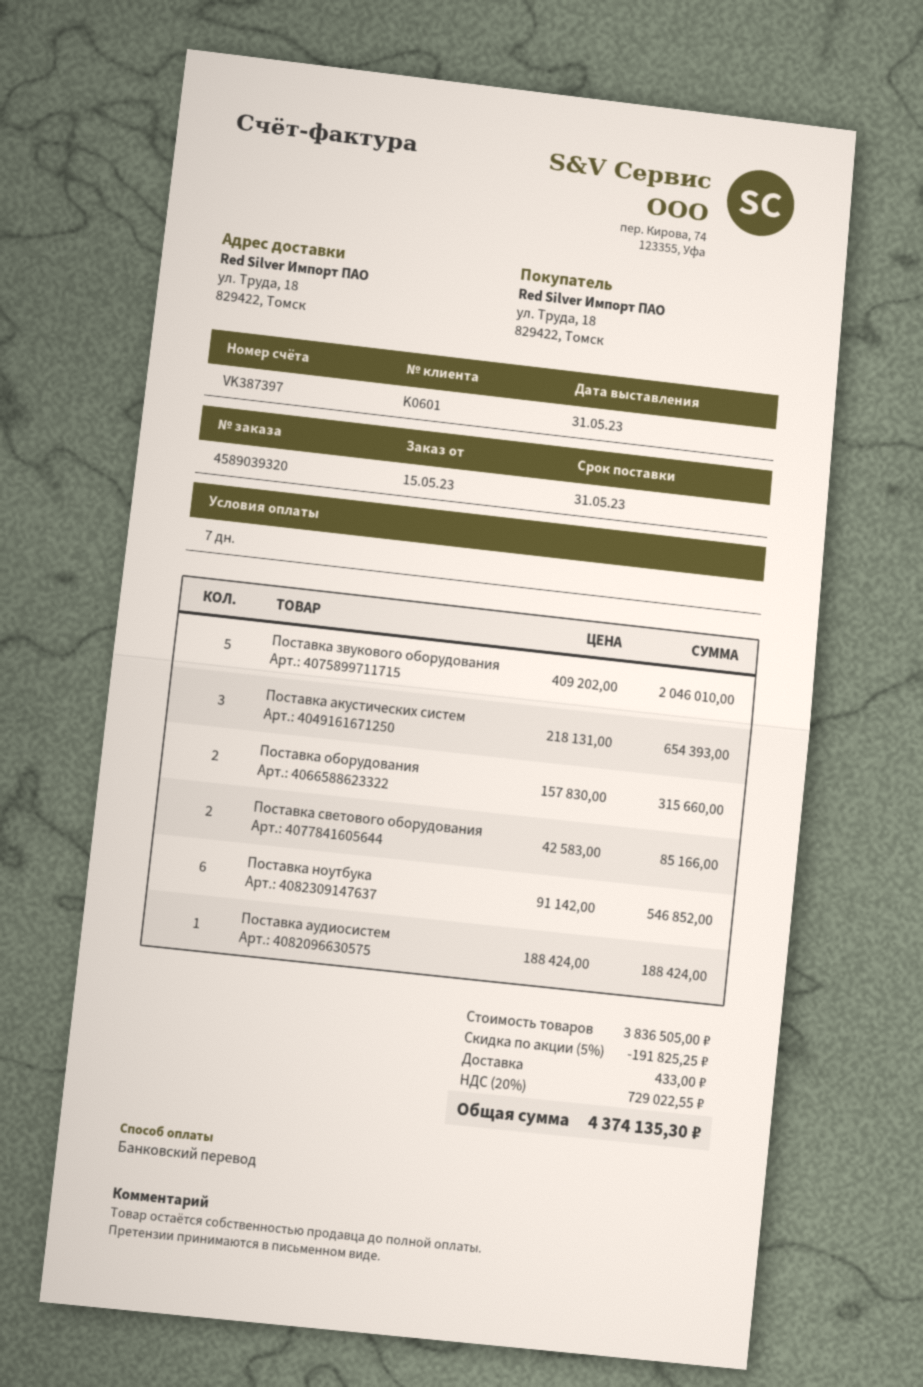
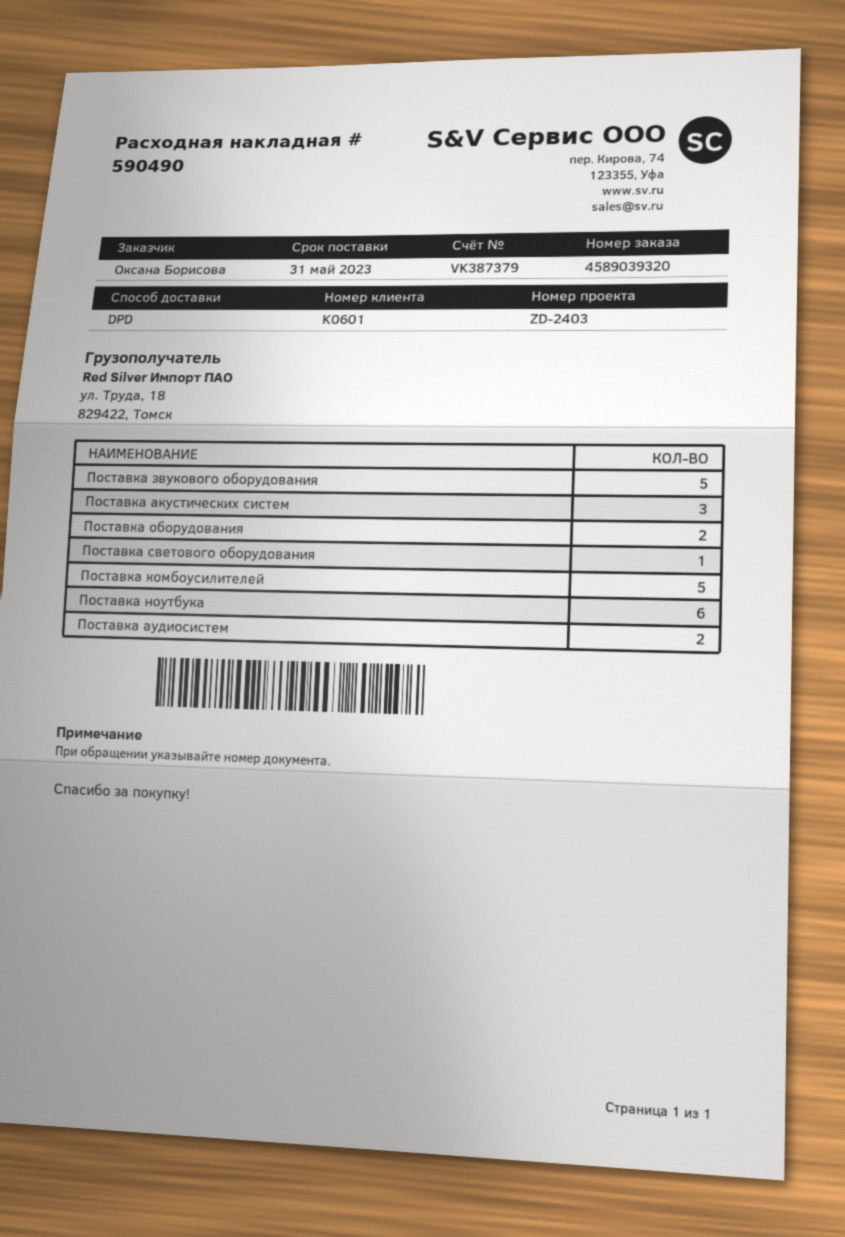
invoice number: VK387397 -> VK387379
Поставка светового оборудования: 2 -> 1
Поставка аудиосистем: 1 -> 2
Поставка комбоусилителей: none -> 5

